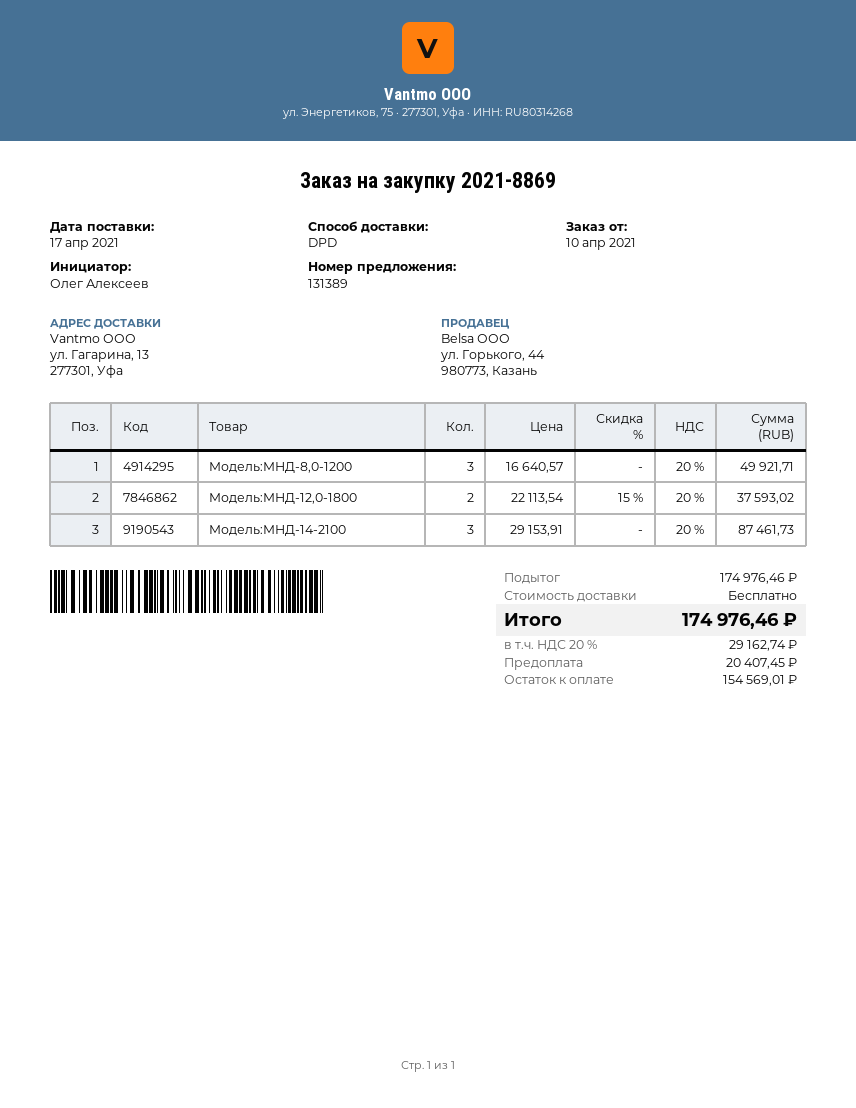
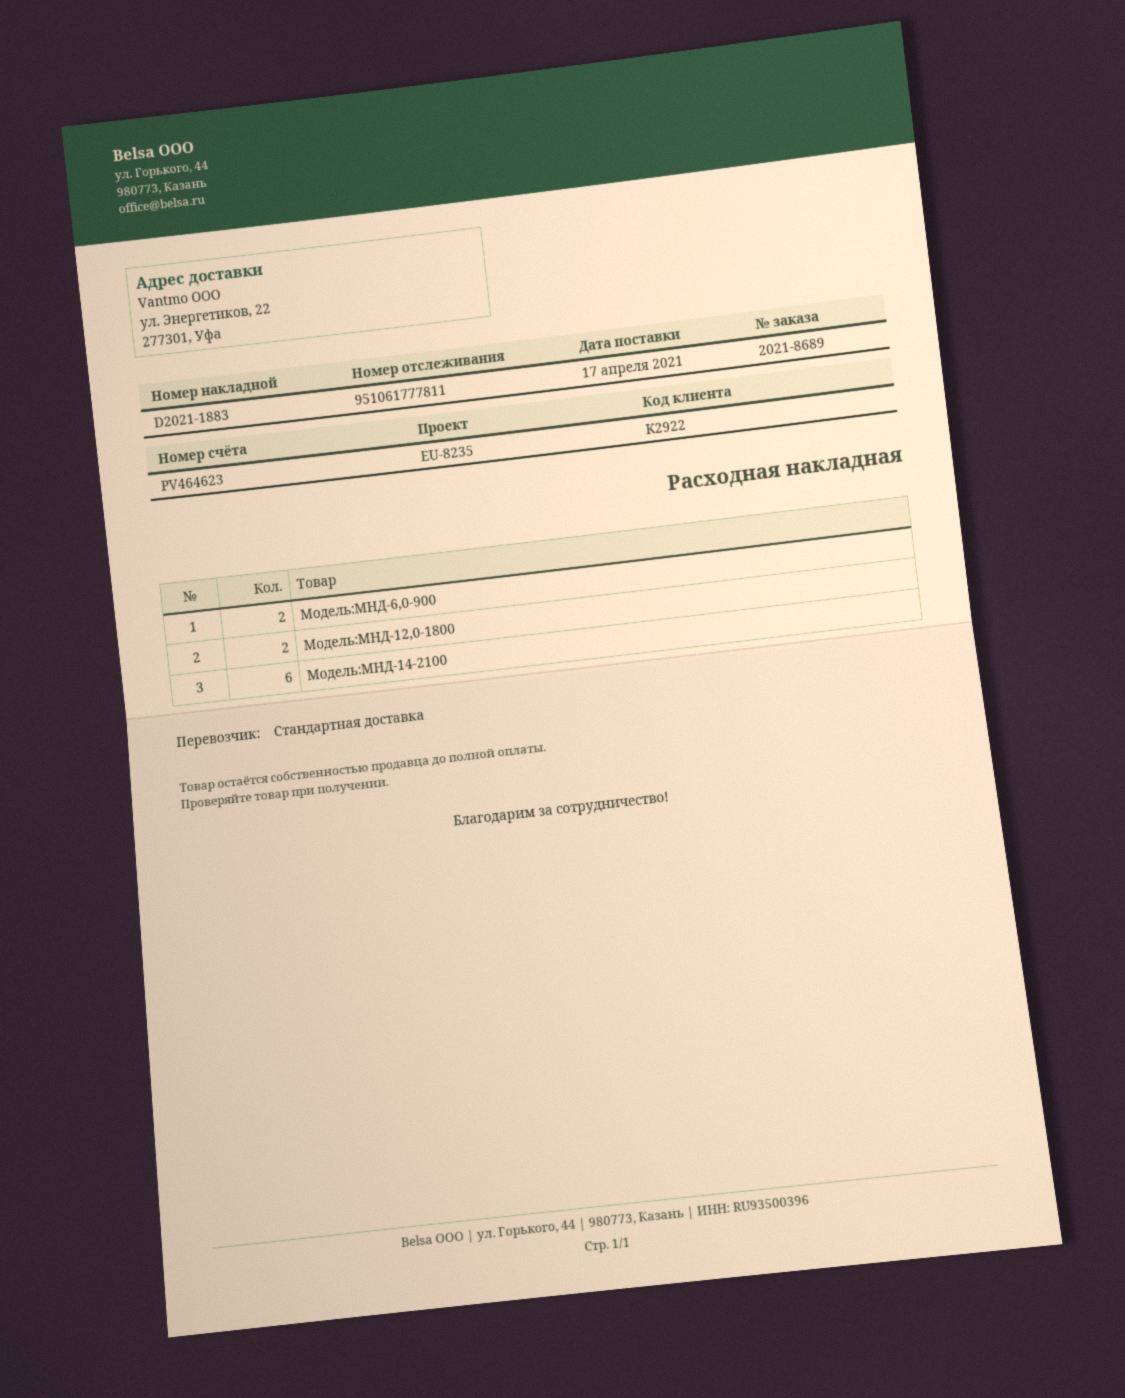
order number: 2021-8869 -> 2021-8689
shipping method: DPD -> standard
ship to: ул. Гагарина, 13, 277301, Уфа -> ул. Энергетиков, 22, 277301, Уфа
Модель:МНД-8,0-1200: 3 -> none
Модель:МНД-14-2100: 3 -> 6
Модель:МНД-6,0-900: none -> 2

